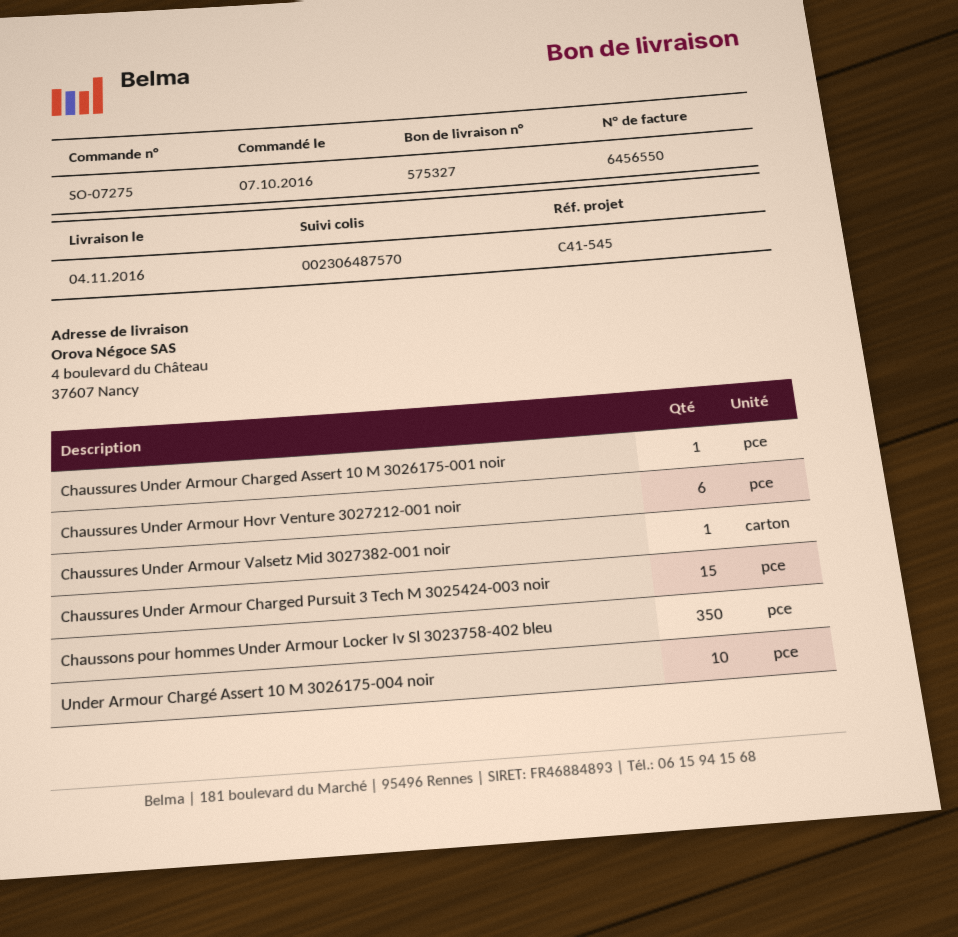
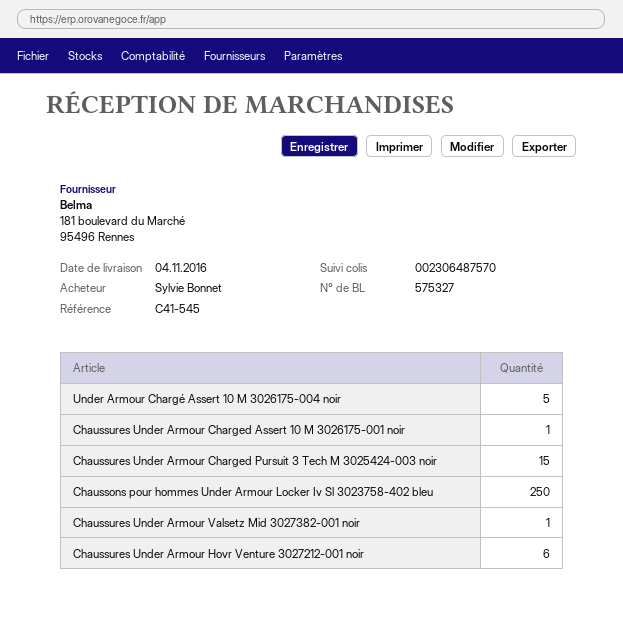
Chaussons pour hommes Under Armour Locker Iv Sl 3023758-402 bleu: 350 -> 250
Under Armour Chargé Assert 10 M 3026175-004 noir: 10 -> 5

